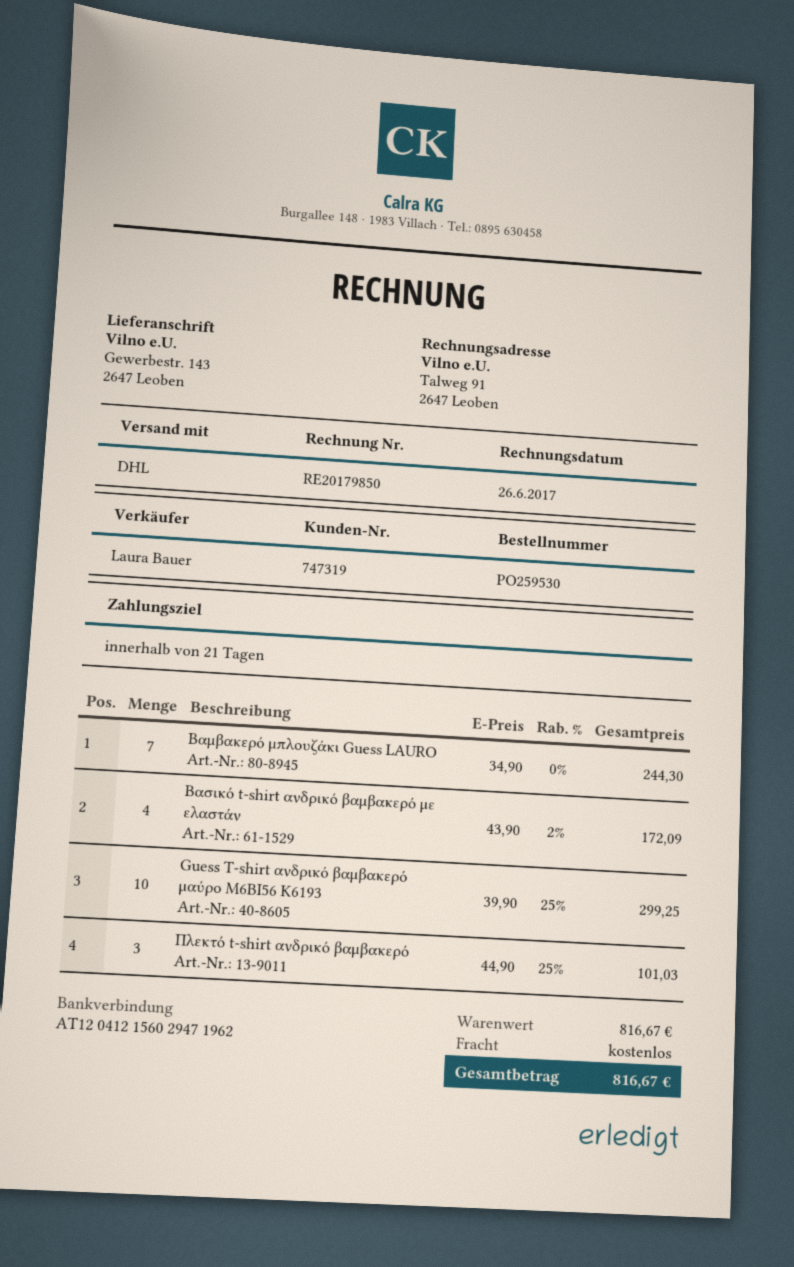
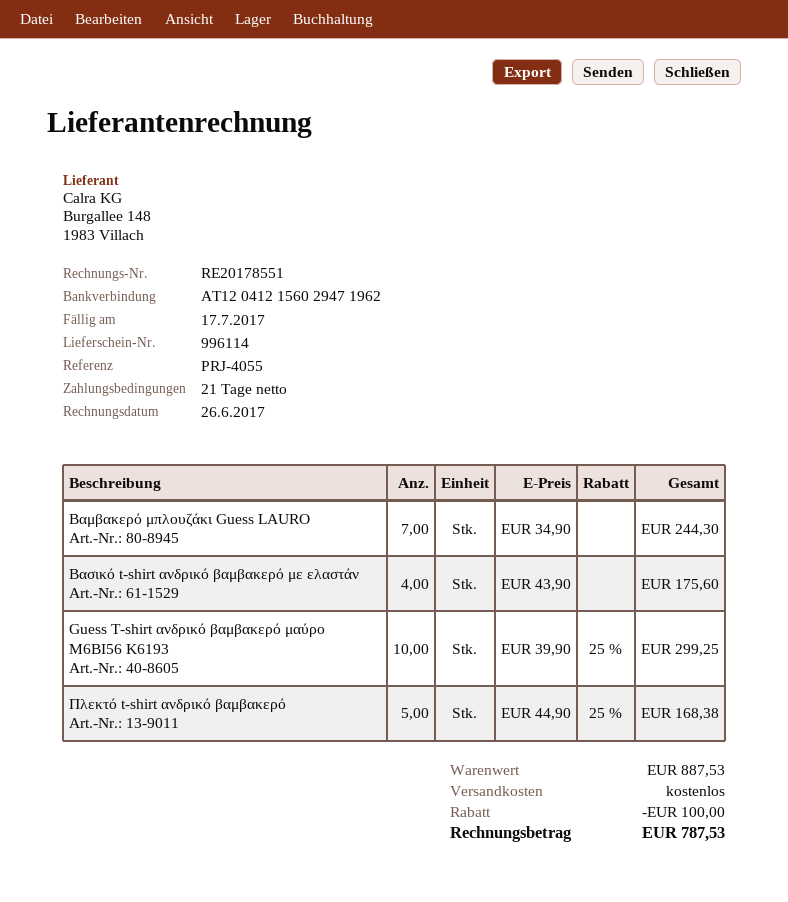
invoice number: RE20179850 -> RE20178551
Βασικό t-shirt ανδρικό βαμβακερό με ελαστάν: 4 x 43.90 - 2% = 172.09 -> 4 x 43.90 = 175.60
Πλεκτό t-shirt ανδρικό βαμβακερό: 3 x 44.90 - 25% = 101.03 -> 5 x 44.90 - 25% = 168.38
subtotal: 816.67 -> 887.53
discount: none -> 100.00
total: 816.67 -> 787.53

